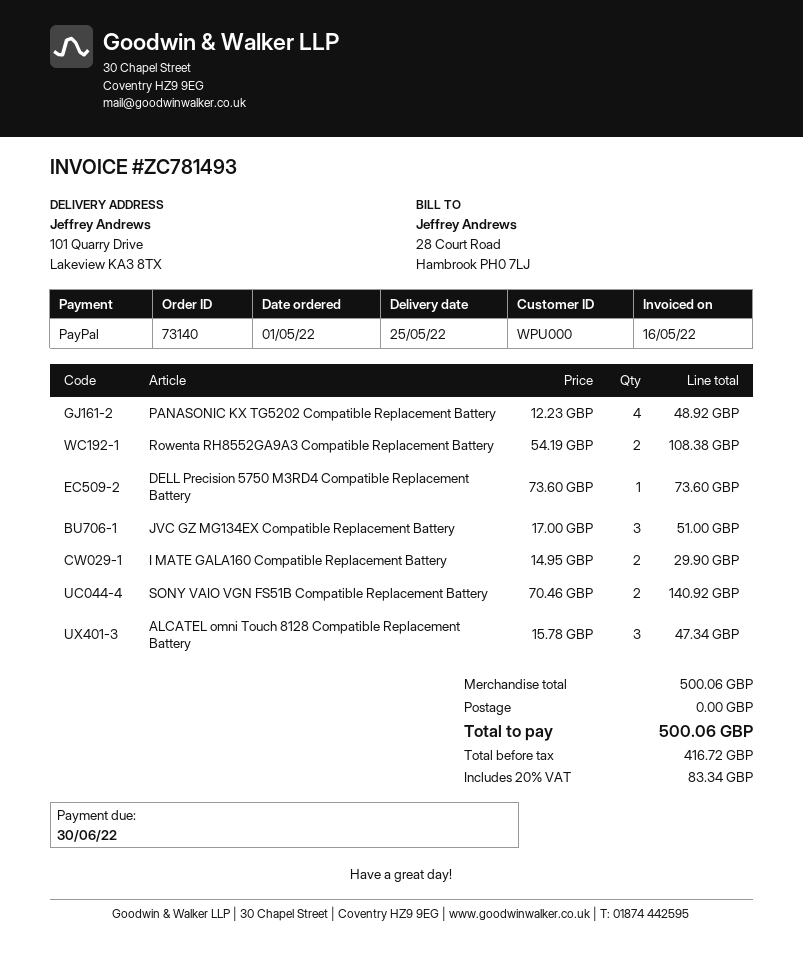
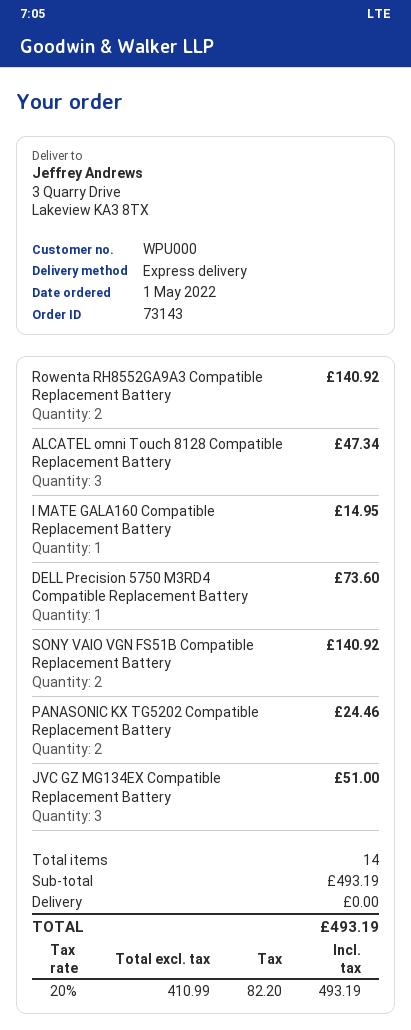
order number: 73140 -> 73143
ship to: 101 Quarry Drive, Lakeview KA3 8TX -> 3 Quarry Drive, Lakeview KA3 8TX
PANASONIC KX TG5202 Compatible Replacement Battery: 4 for 48.92 -> 2 for 24.46
Rowenta RH8552GA9A3 Compatible Replacement Battery: 2 for 108.38 -> 2 for 140.92
I MATE GALA160 Compatible Replacement Battery: 2 for 29.90 -> 1 for 14.95
subtotal: 500.06 -> 493.19
net: 416.72 -> 410.99
tax: 20% = 83.34 -> 20% = 82.20
total: 500.06 -> 493.19

